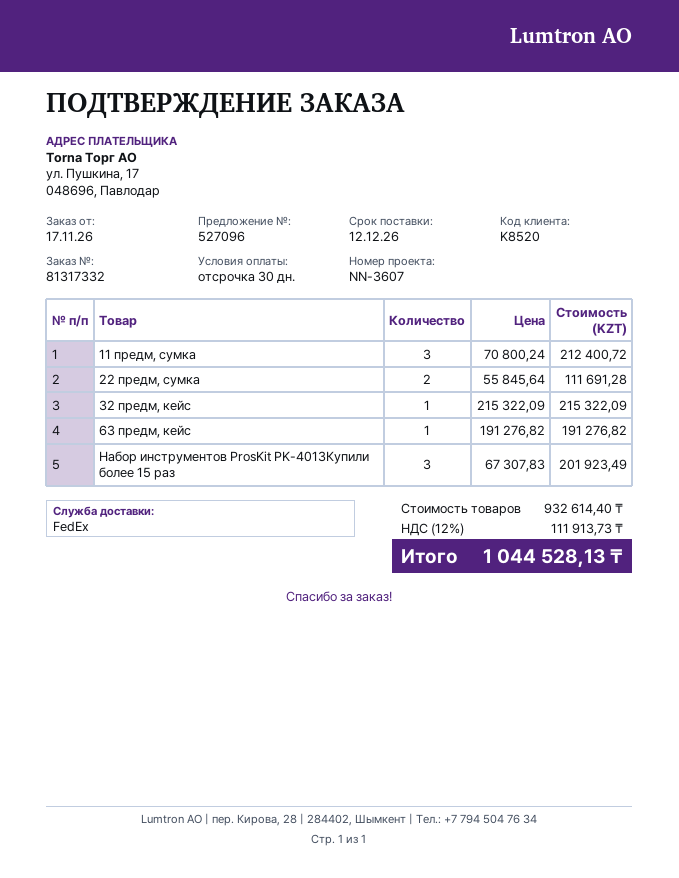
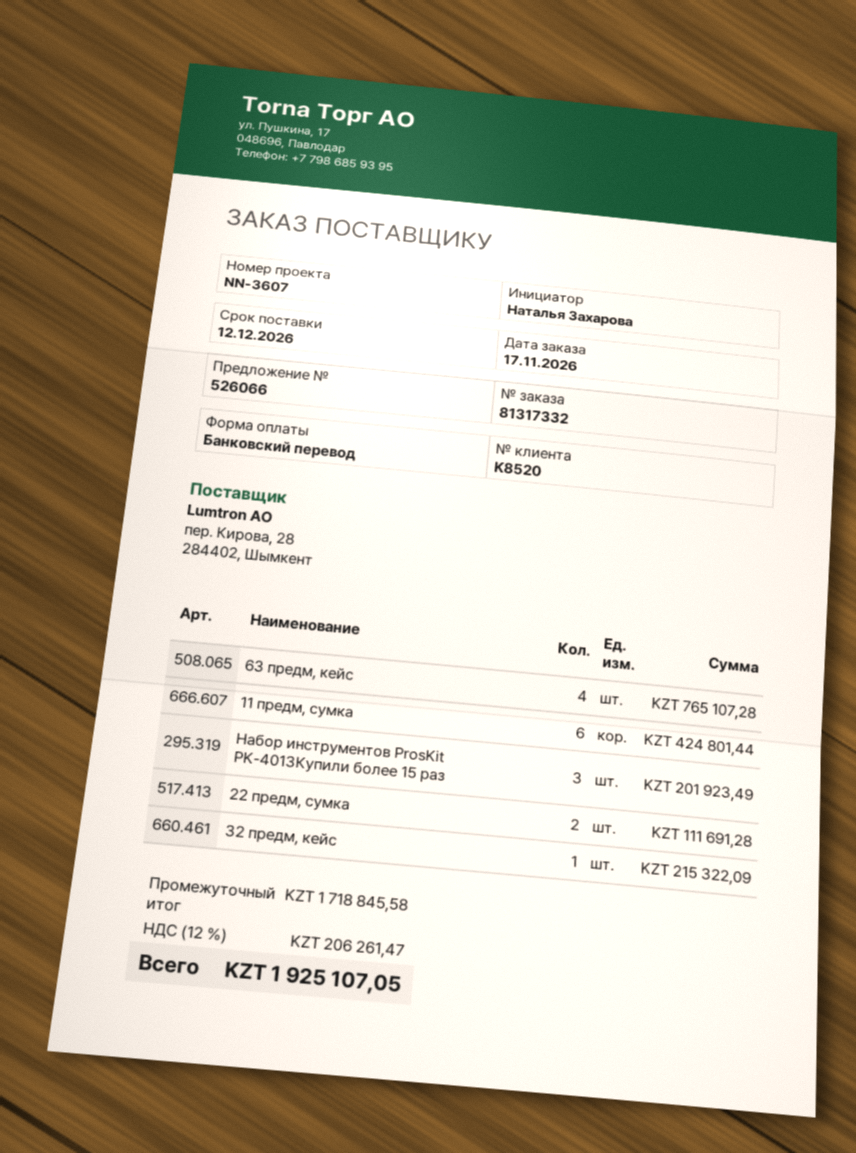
quote number: 527096 -> 526066
11 предм, сумка: 3 for 212400.72 -> 6 for 424801.44
63 предм, кейс: 1 for 191276.82 -> 4 for 765107.28
subtotal: 932614.40 -> 1718845.58
tax: 12% = 111913.73 -> 12% = 206261.47
total: 1044528.13 -> 1925107.05

